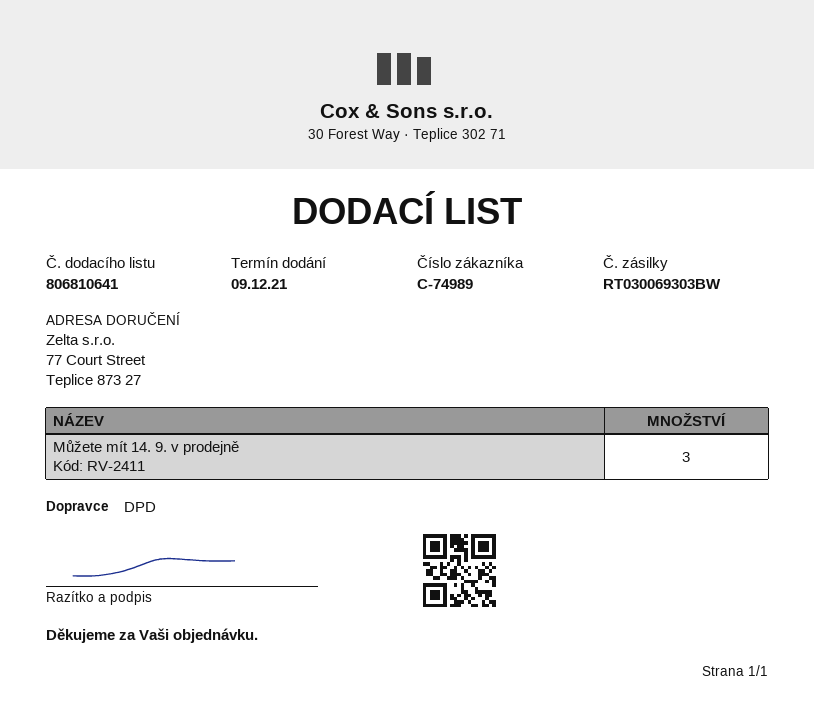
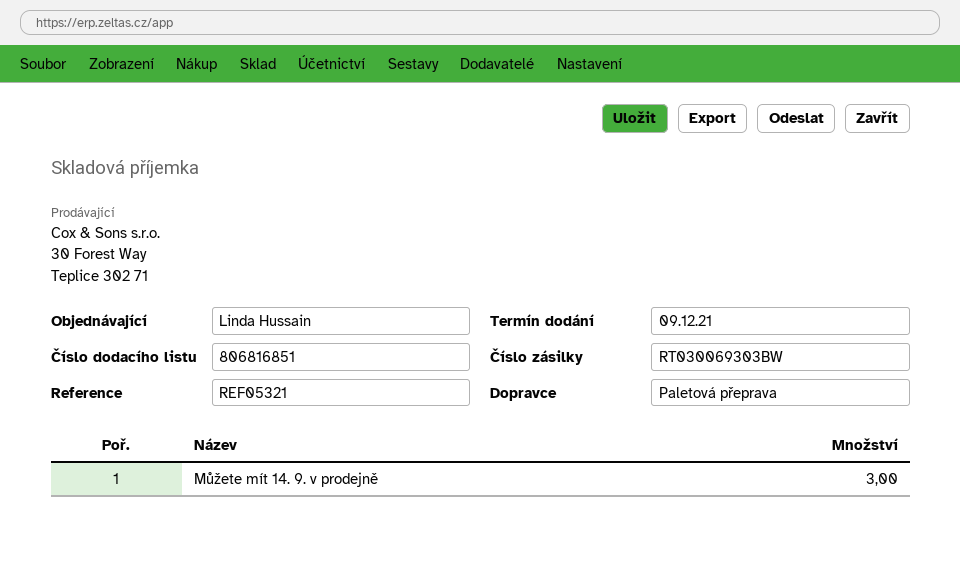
delivery note number: 806810641 -> 806816851
shipping method: DPD -> pallet freight

